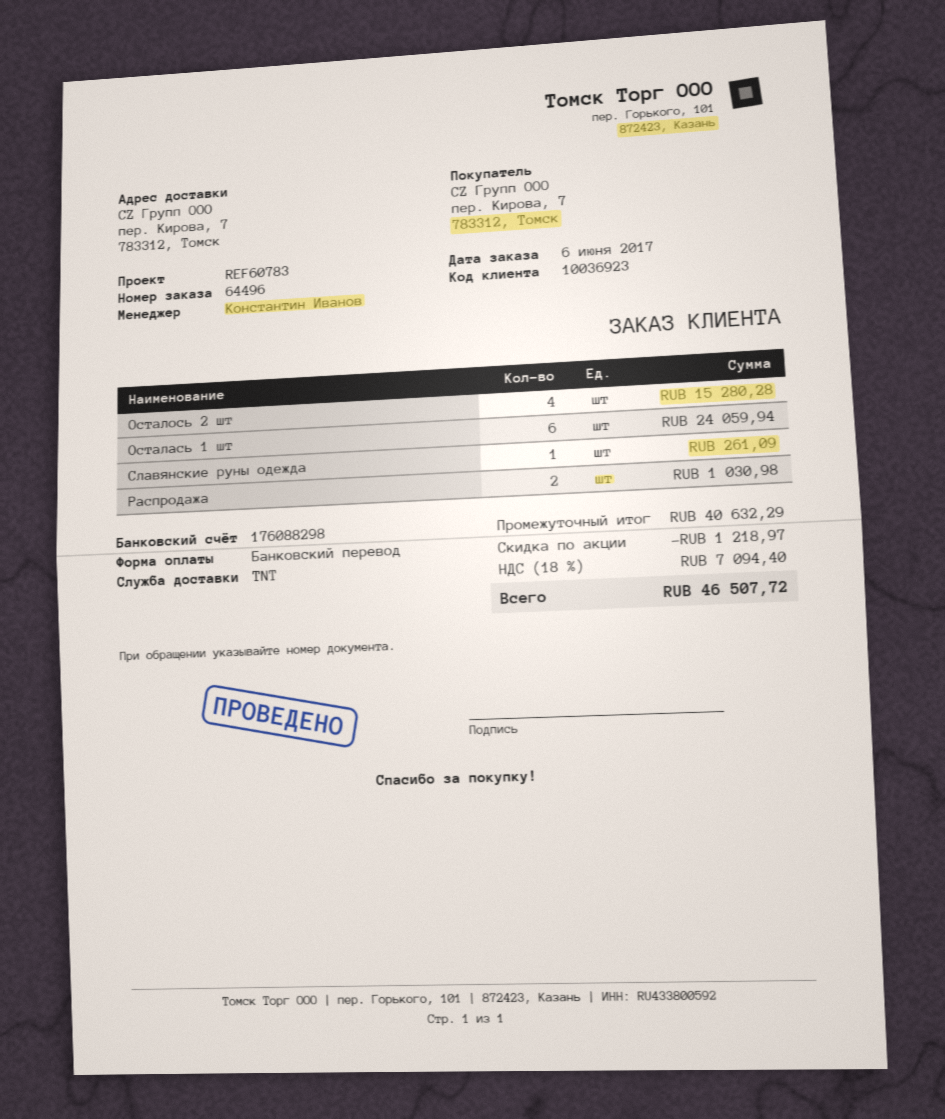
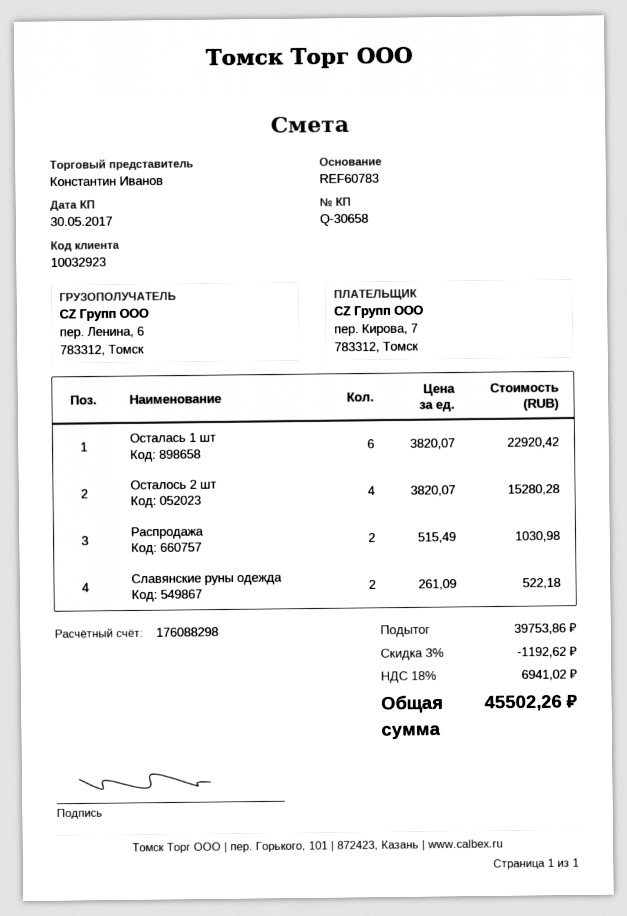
customer number: 10036923 -> 10032923
ship to: пер. Кирова, 7, 783312, Томск -> пер. Ленина, 6, 783312, Томск
Осталась 1 шт: 6 for 24059.94 -> 6 for 22920.42
Славянские руны одежда: 1 for 261.09 -> 2 for 522.18
subtotal: 40632.29 -> 39753.86
discount: 1218.97 -> 1192.62
tax: 18% = 7094.40 -> 18% = 6941.02
total: 46507.72 -> 45502.26

